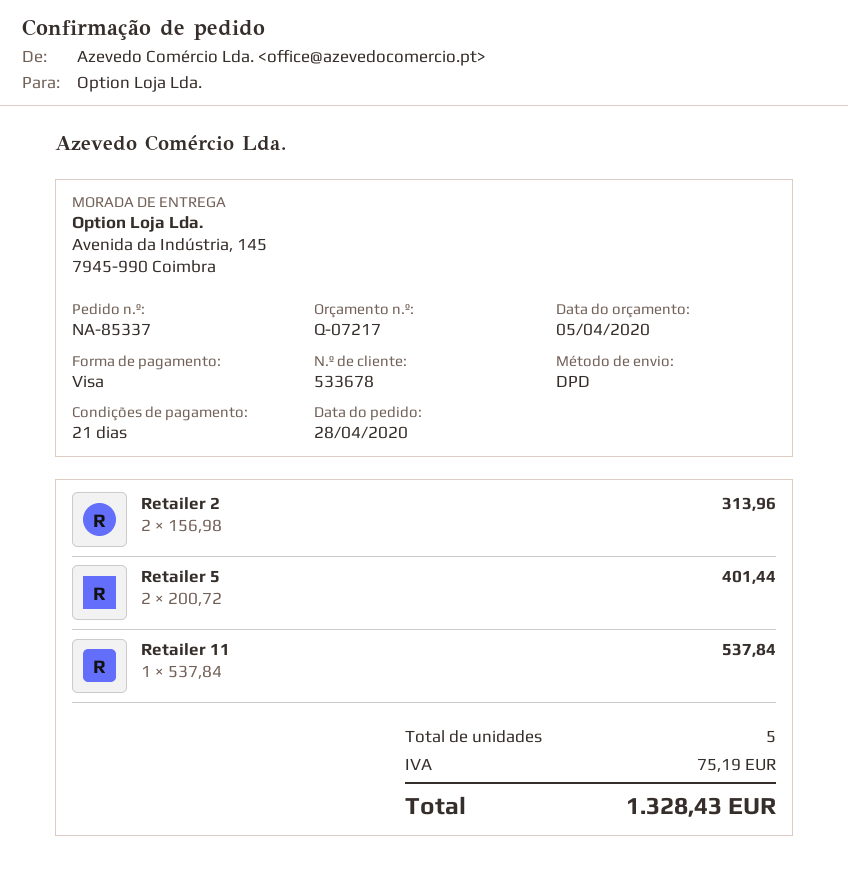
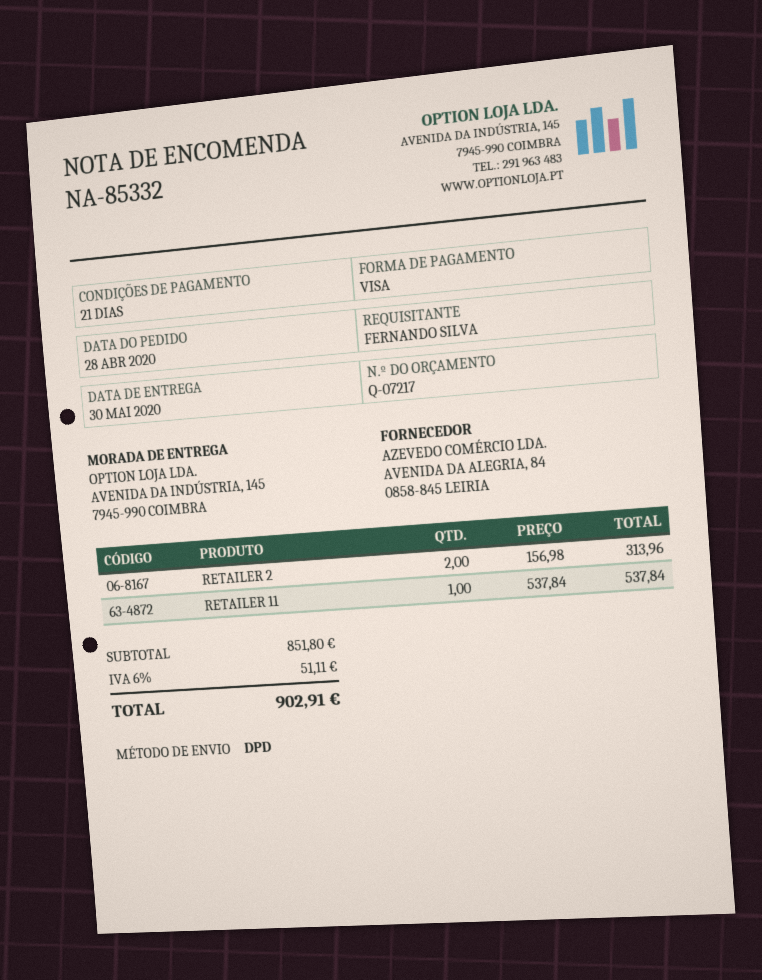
order number: NA-85337 -> NA-85332
Retailer 5: 2 x 200.72 = 401.44 -> none
tax: 75.19 -> 51.11
total: 1328.43 -> 902.91

